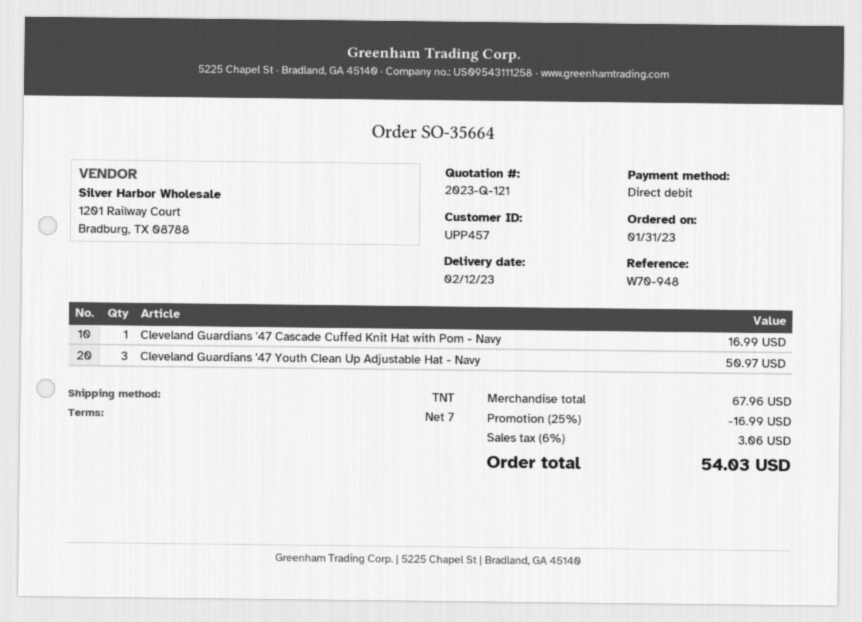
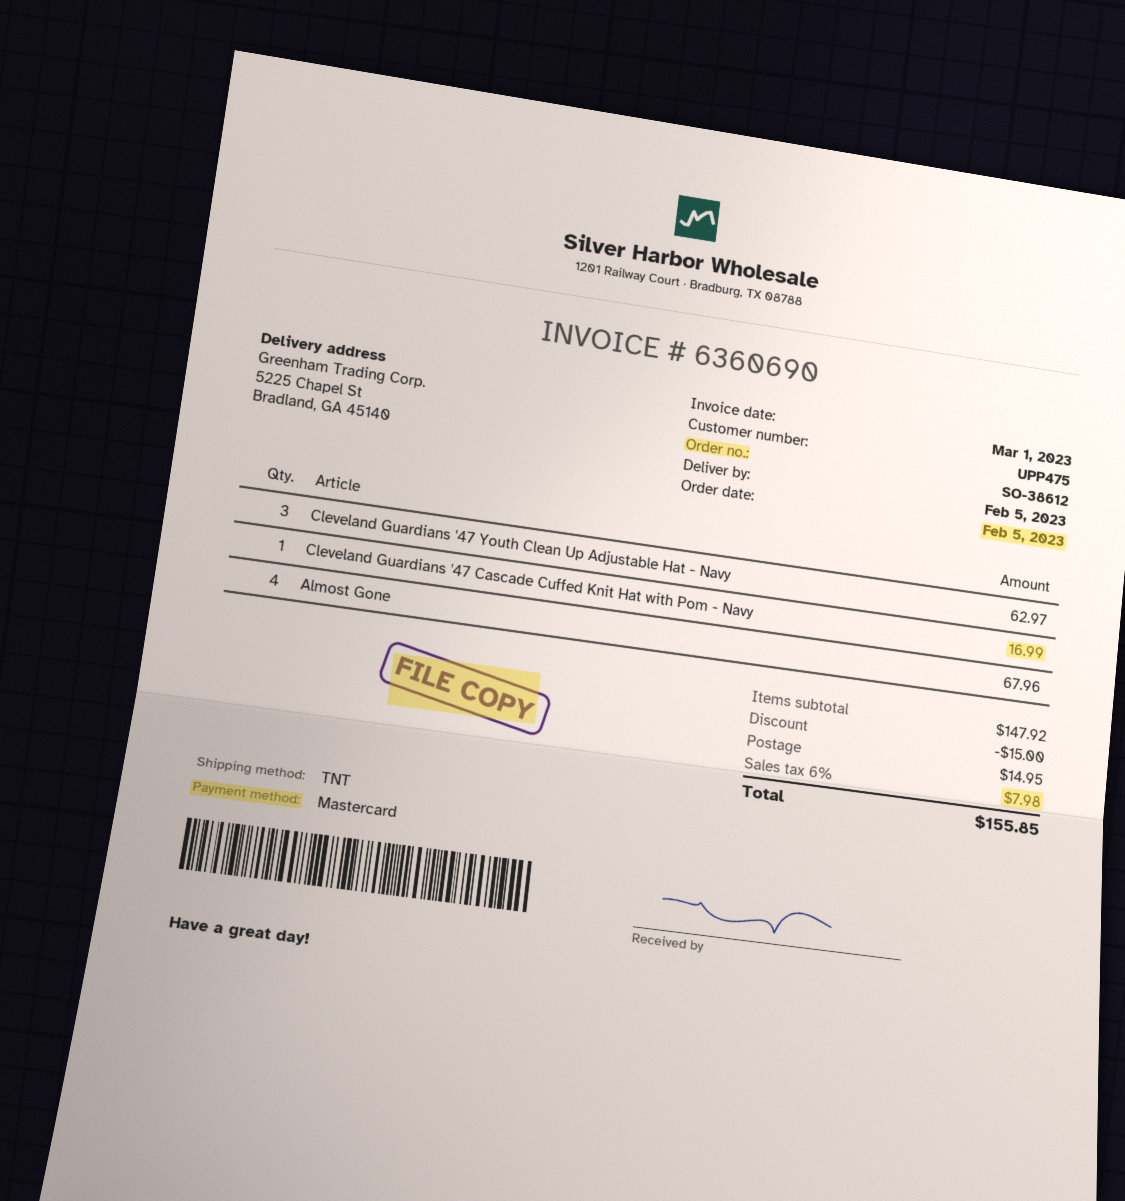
order number: SO-35664 -> SO-38612
order date: 2023-01-31 -> 2023-02-05
delivery date: 2023-02-12 -> 2023-02-05
customer number: UPP457 -> UPP475
payment method: direct debit -> Mastercard
Cleveland Guardians '47 Youth Clean Up Adjustable Hat - Navy: 3 for 50.97 -> 3 for 62.97
Almost Gone: none -> 4 for 67.96
subtotal: 67.96 -> 147.92
discount: 16.99 -> 15.00
shipping: none -> 14.95
tax: 6% = 3.06 -> 6% = 7.98
total: 54.03 -> 155.85

